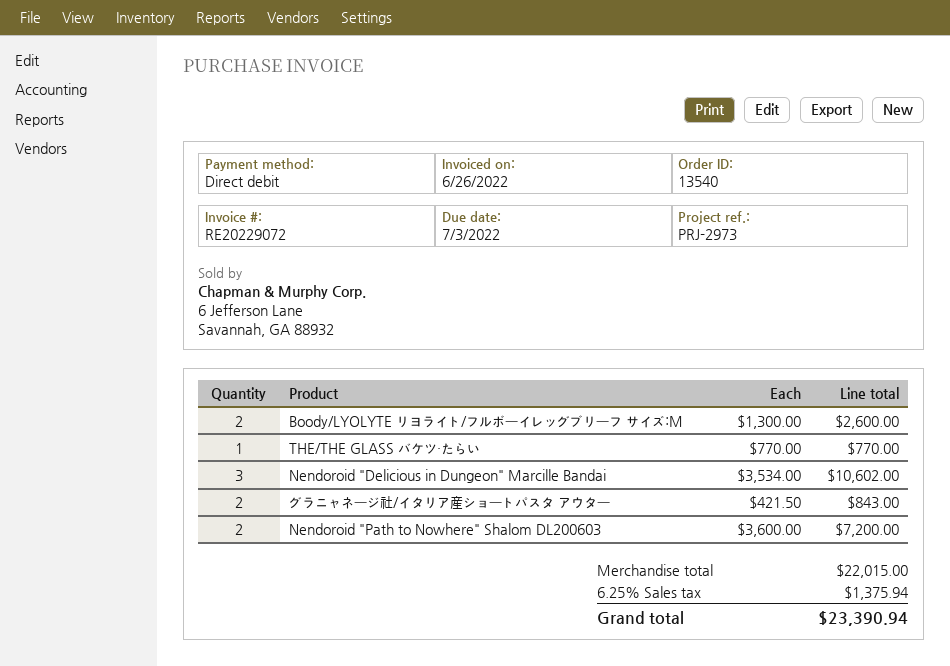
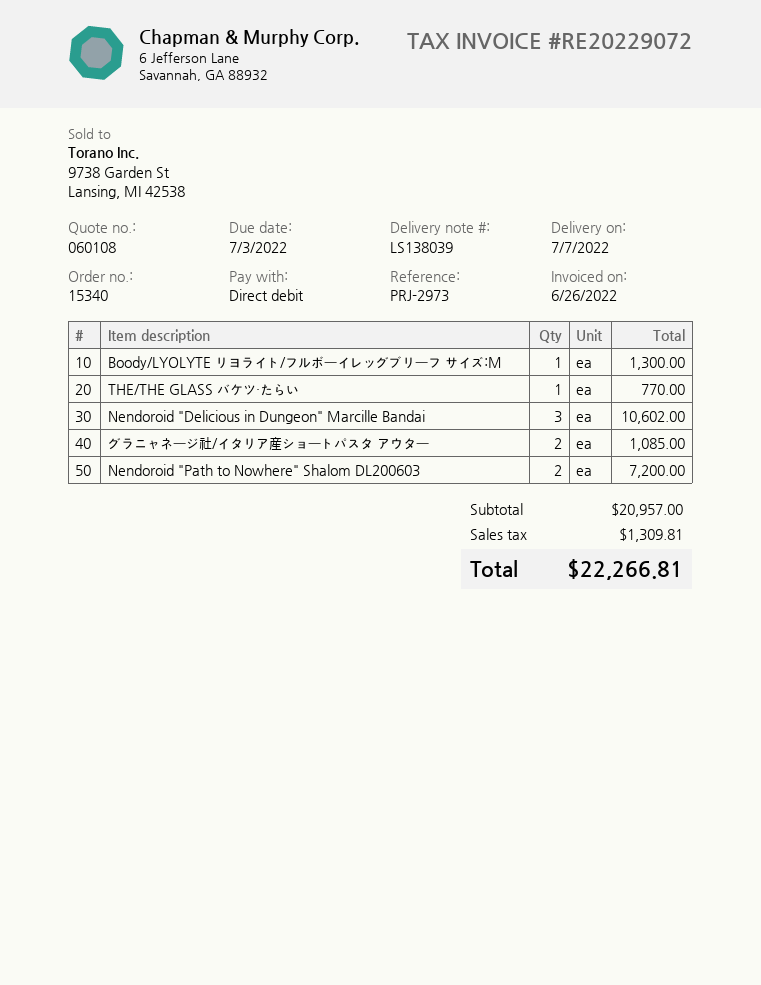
order number: 13540 -> 15340
Boody/LYOLYTE リヨライト/フルボーイレッグブリーフ サイズ:M: 2 for 2600.00 -> 1 for 1300.00
グラニャネージ社/イタリア産ショートパスタ アウター: 2 for 843.00 -> 2 for 1085.00
subtotal: 22015.00 -> 20957.00
tax: 1375.94 -> 1309.81
total: 23390.94 -> 22266.81

